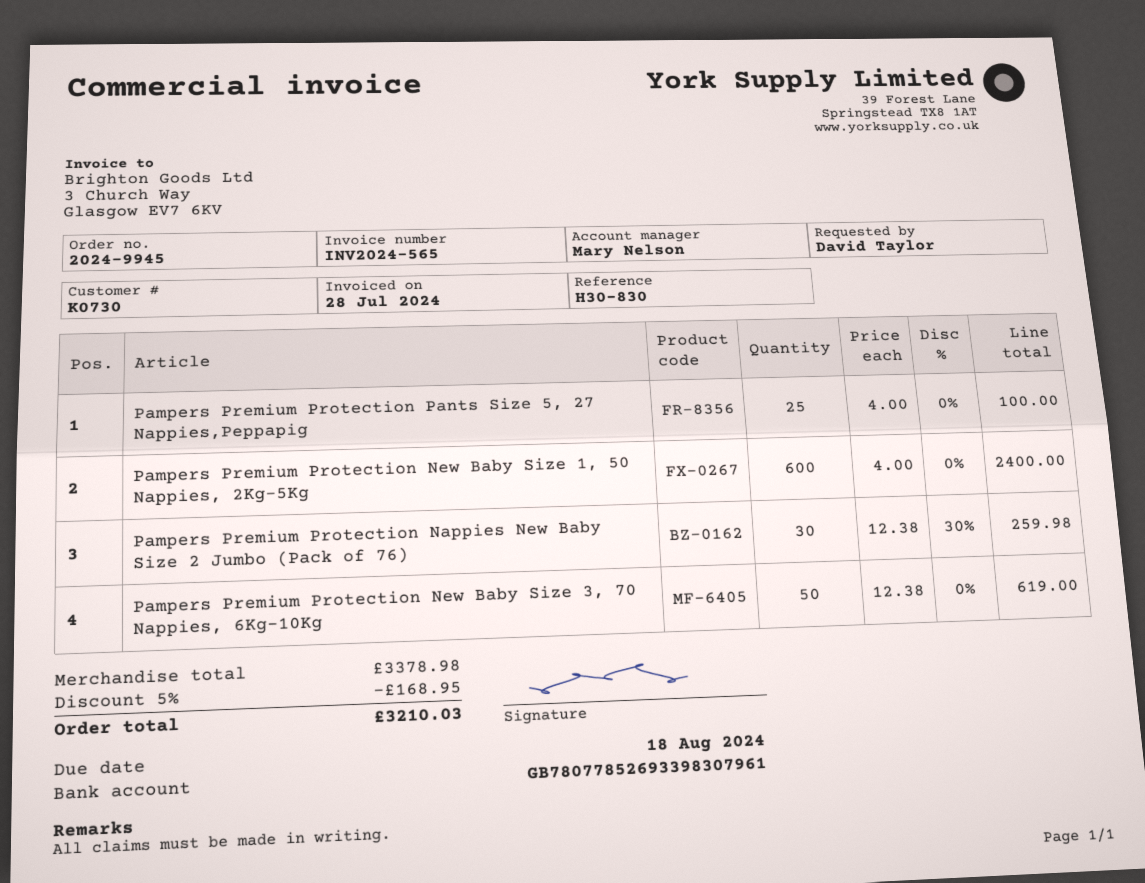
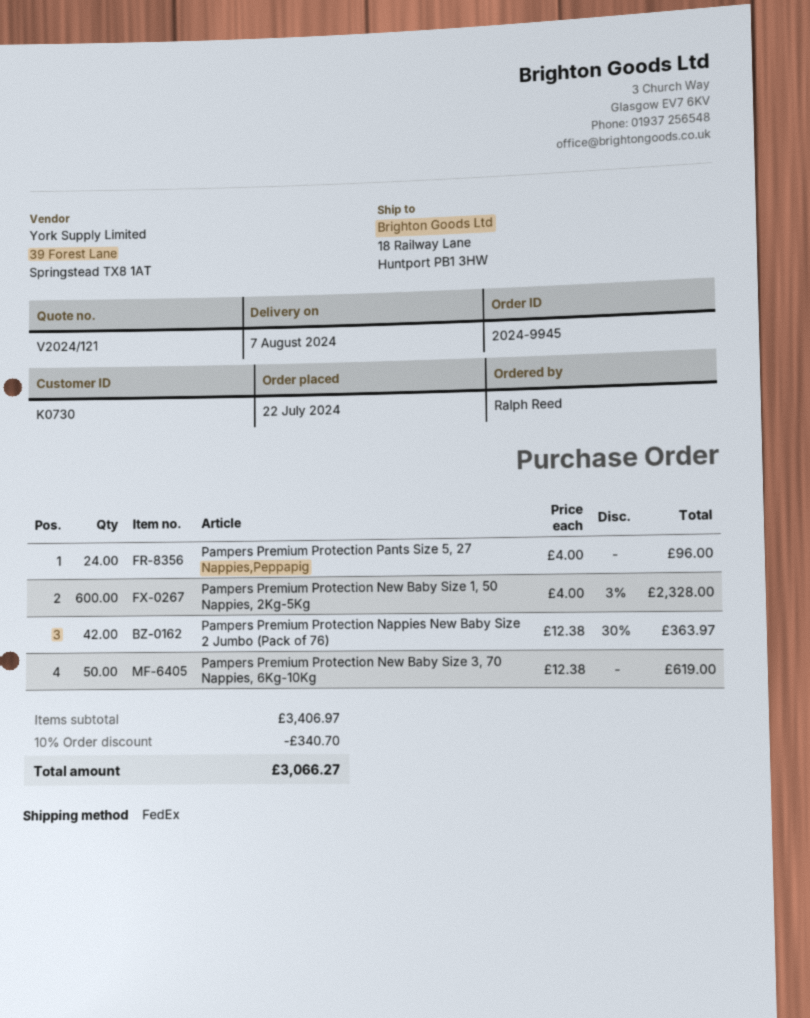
ordered by: David Taylor -> Ralph Reed
Pampers Premium Protection Pants Size 5, 27 Nappies,Peppapig: 25 x 4.00 = 100.00 -> 24 x 4.00 = 96.00
Pampers Premium Protection New Baby Size 1, 50 Nappies, 2Kg-5Kg: 600 x 4.00 = 2400.00 -> 600 x 4.00 - 3% = 2328.00
Pampers Premium Protection Nappies New Baby Size 2 Jumbo (Pack of 76): 30 x 12.38 - 30% = 259.98 -> 42 x 12.38 - 30% = 363.97
subtotal: 3378.98 -> 3406.97
discount: 5% = 168.95 -> 10% = 340.70
total: 3210.03 -> 3066.27

